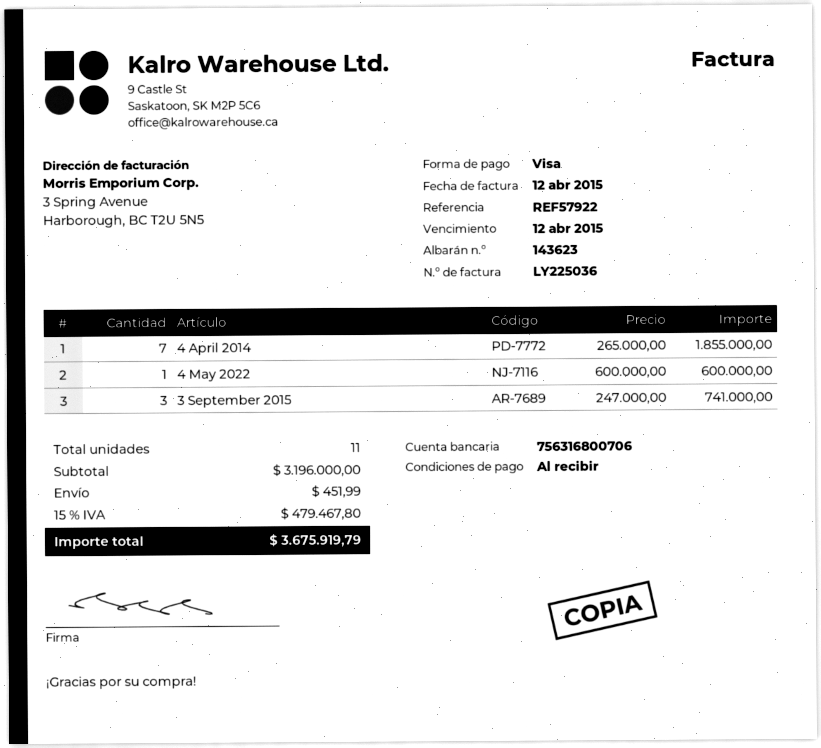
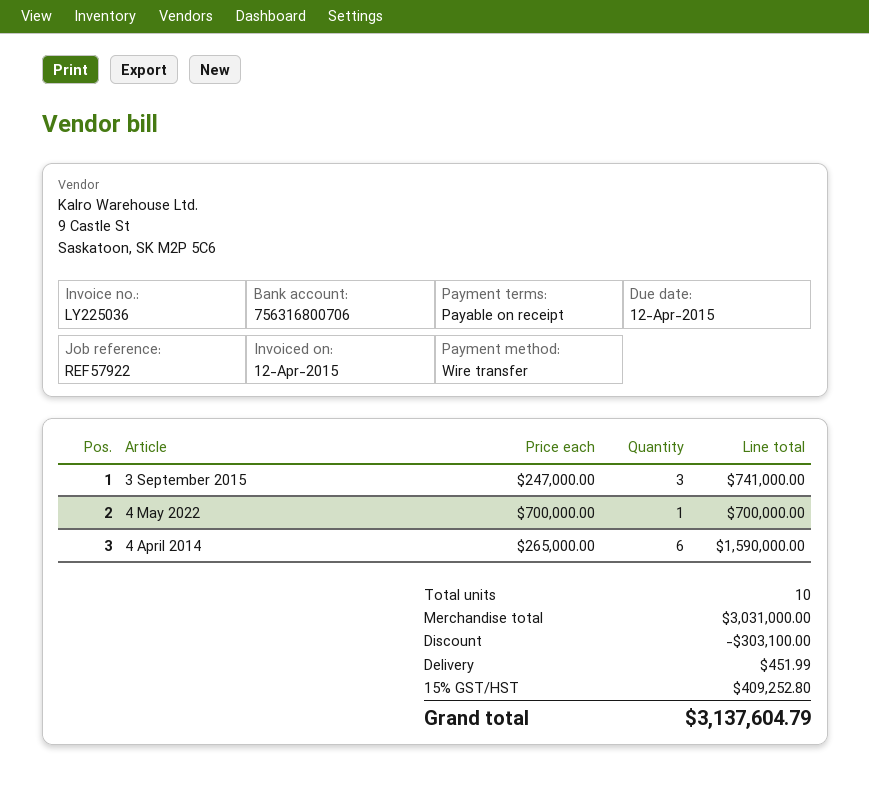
payment method: Visa -> bank transfer
4 April 2014: 7 x 265000.00 = 1855000.00 -> 6 x 265000.00 = 1590000.00
4 May 2022: 1 x 600000.00 = 600000.00 -> 1 x 700000.00 = 700000.00
total quantity: 11 -> 10
subtotal: 3196000.00 -> 3031000.00
discount: none -> 303100.00
tax: 15% = 479467.80 -> 15% = 409252.80
total: 3675919.79 -> 3137604.79

